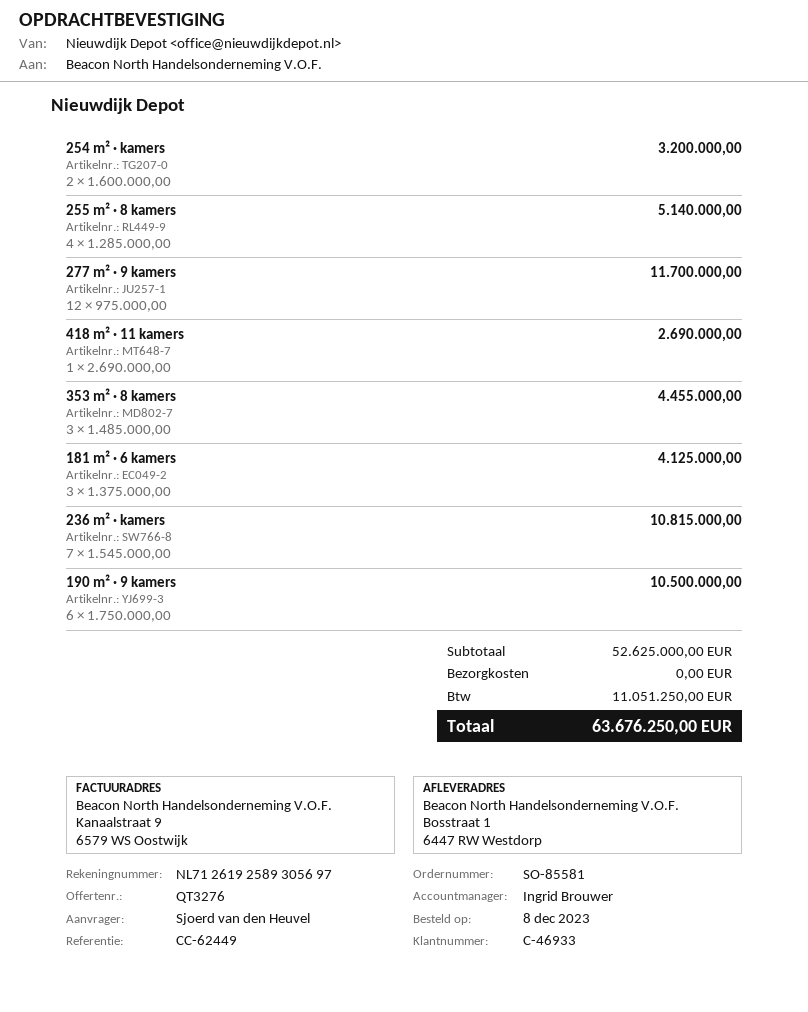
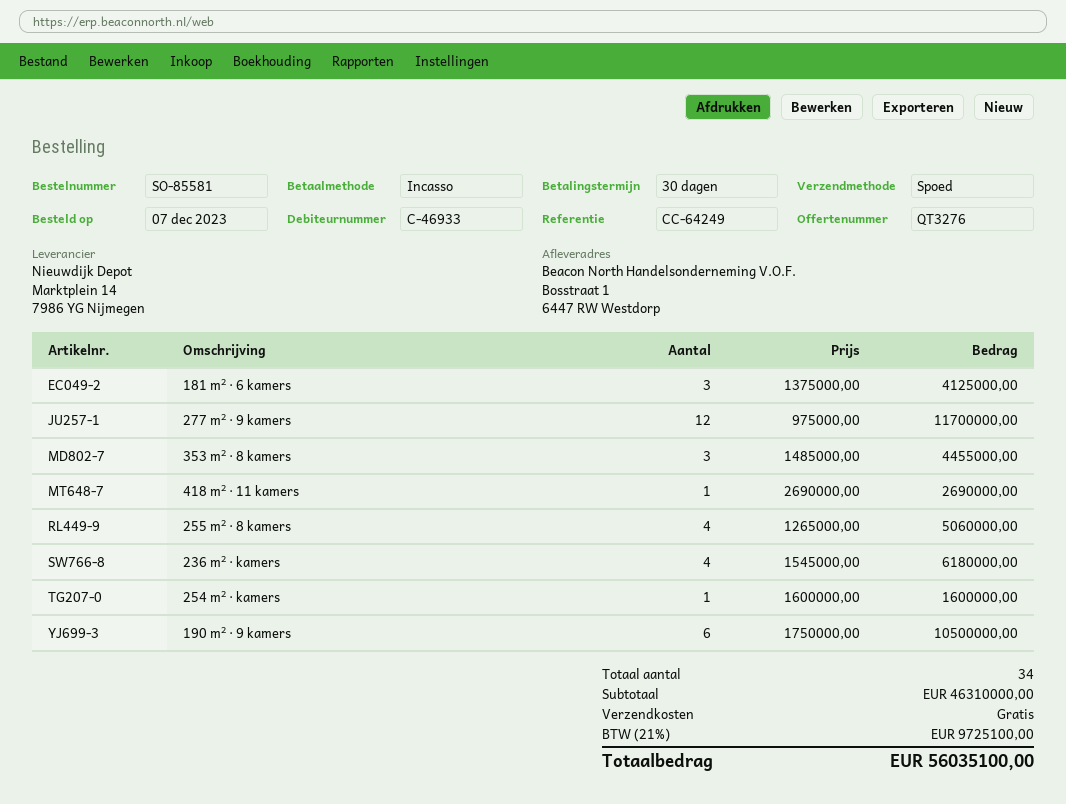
order date: 2023-12-08 -> 2023-12-07
reference: CC-62449 -> CC-64249
254 m² · kamers: 2 x 1600000.00 = 3200000.00 -> 1 x 1600000.00 = 1600000.00
255 m² · 8 kamers: 4 x 1285000.00 = 5140000.00 -> 4 x 1265000.00 = 5060000.00
236 m² · kamers: 7 x 1545000.00 = 10815000.00 -> 4 x 1545000.00 = 6180000.00
subtotal: 52625000.00 -> 46310000.00
tax: 11051250.00 -> 9725100.00
total: 63676250.00 -> 56035100.00

